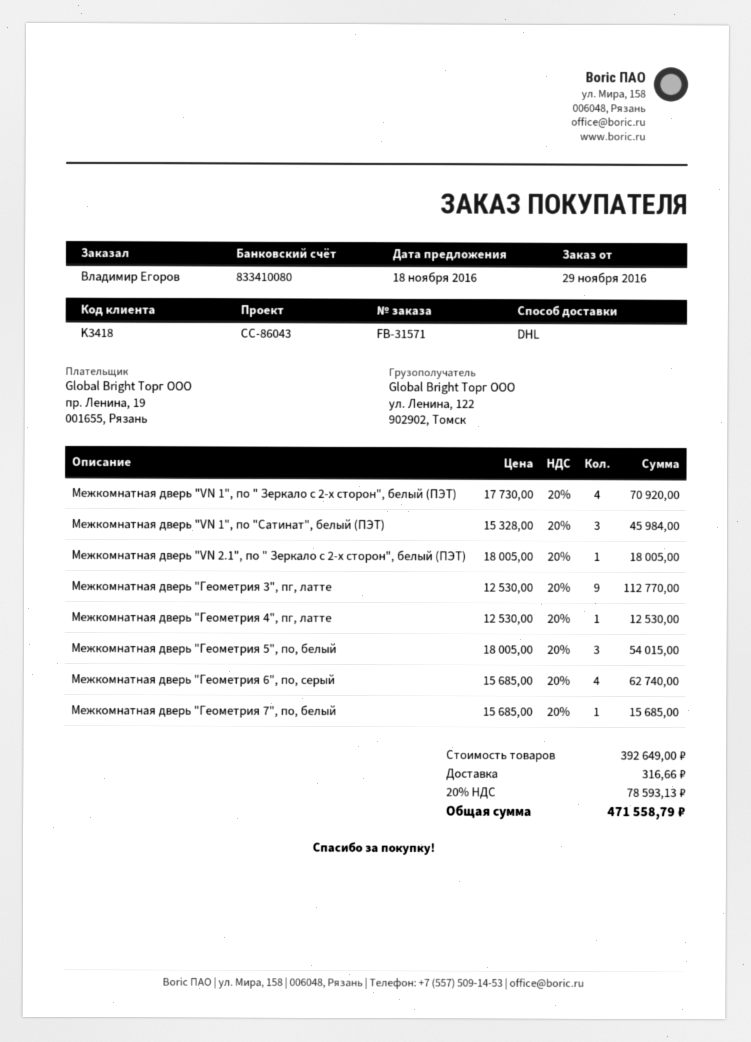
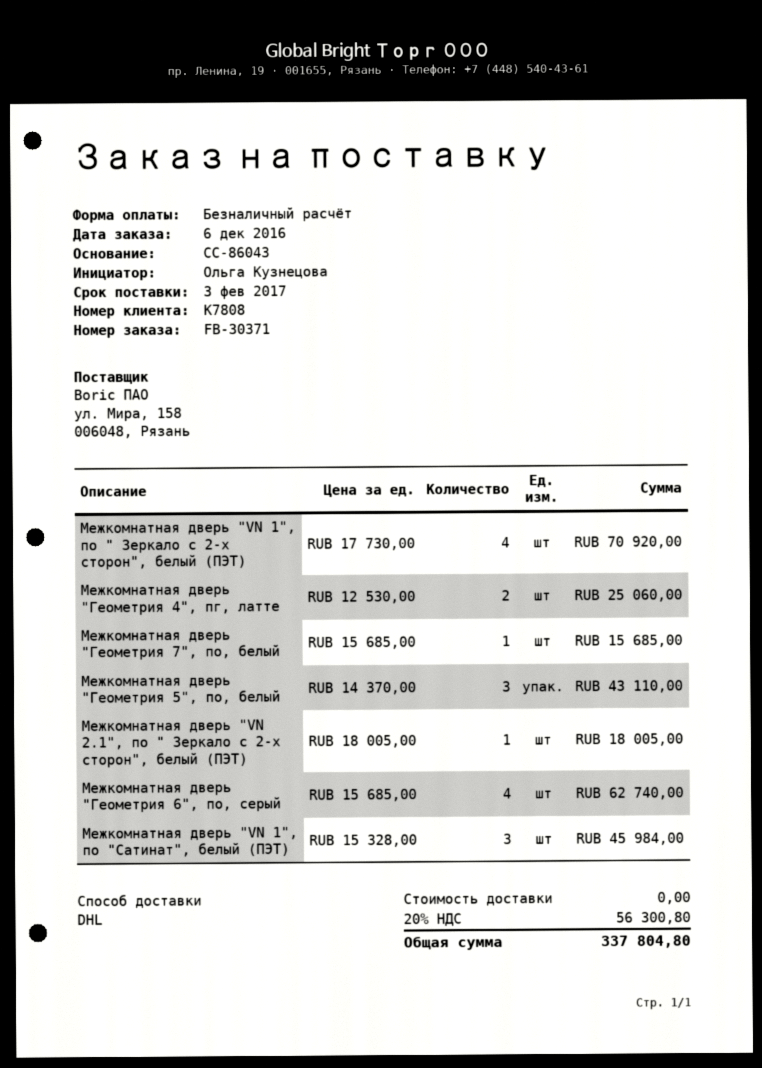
order number: FB-31571 -> FB-30371
order date: 2016-11-29 -> 2016-12-06
customer number: K3418 -> K7808
ordered by: Владимир Егоров -> Ольга Кузнецова
Межкомнатная дверь "Геометрия 3", пг, латте: 9 x 12530.00 = 112770.00 -> none
Межкомнатная дверь "Геометрия 4", пг, латте: 1 x 12530.00 = 12530.00 -> 2 x 12530.00 = 25060.00
Межкомнатная дверь "Геометрия 5", по, белый: 3 x 18005.00 = 54015.00 -> 3 x 14370.00 = 43110.00
shipping: 316.66 -> 0.00
tax: 20% = 78593.13 -> 20% = 56300.80
total: 471558.79 -> 337804.80

